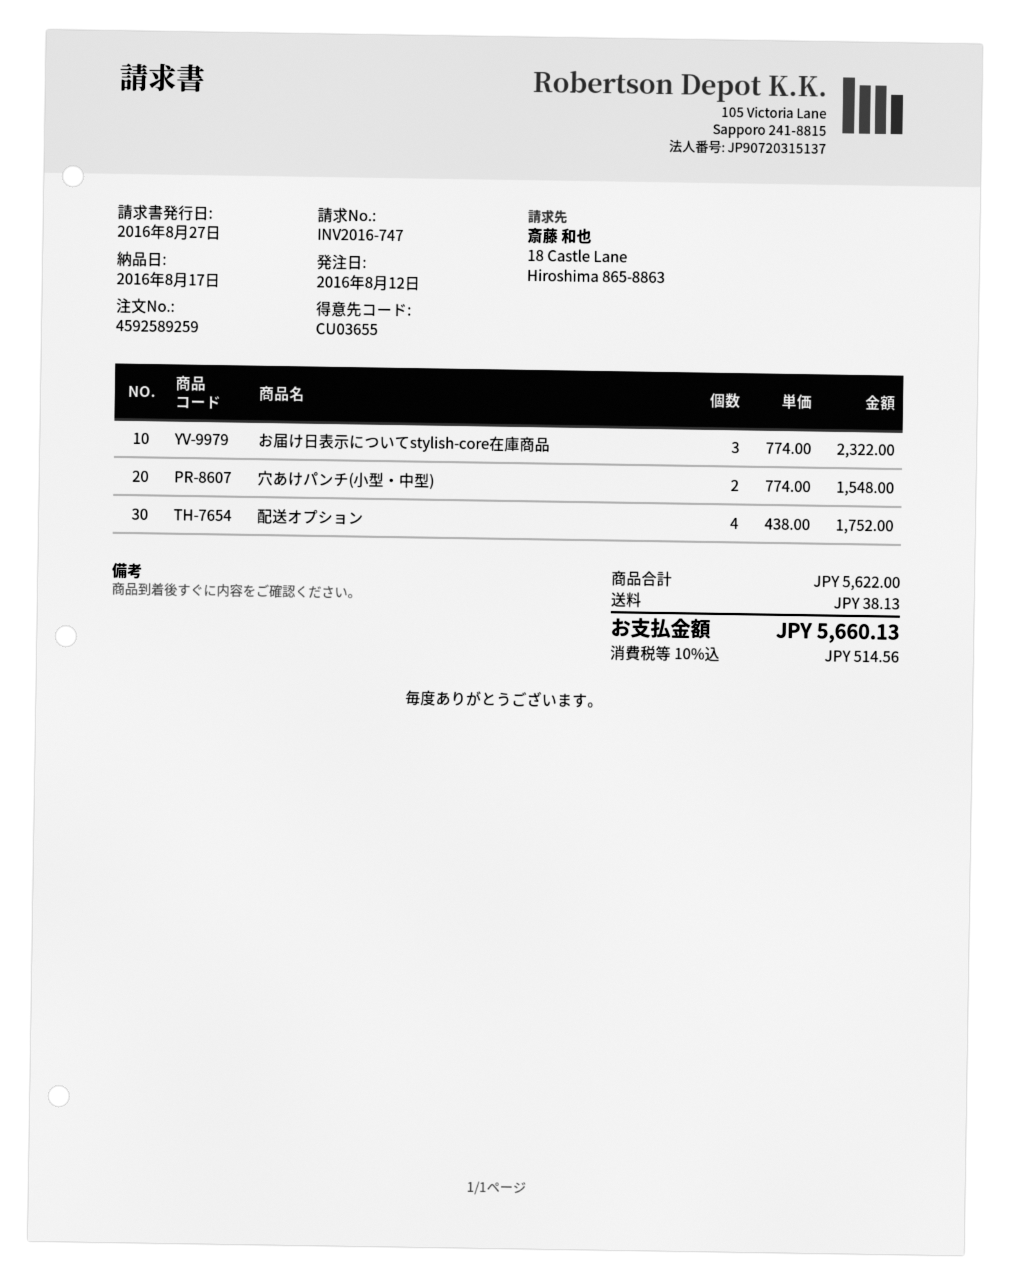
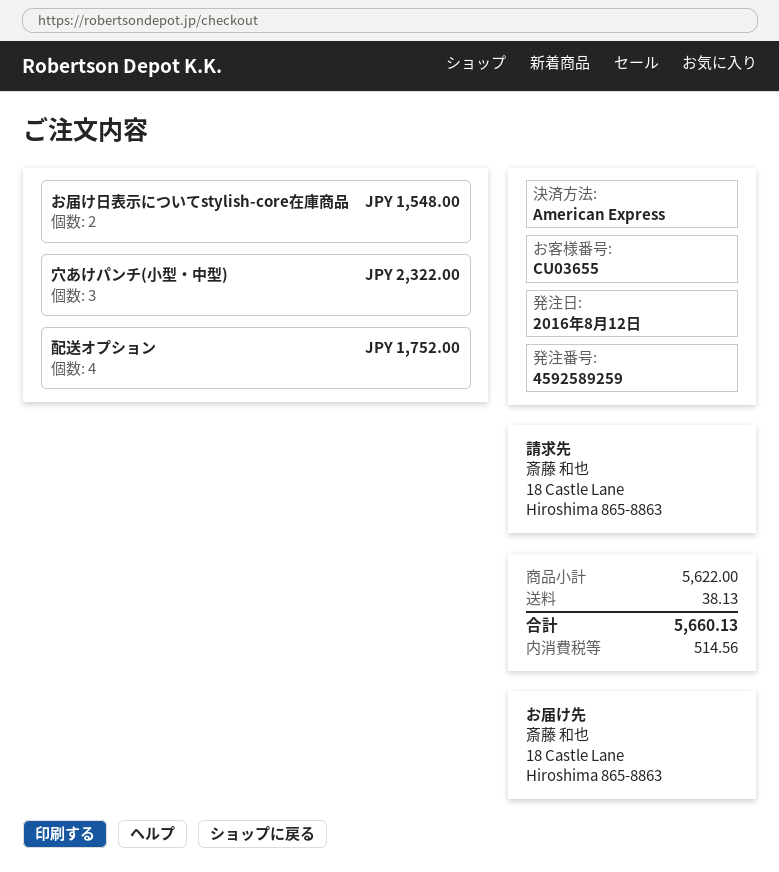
お届け日表示についてstylish-core在庫商品: 3 for 2322.00 -> 2 for 1548.00
穴あけパンチ(小型・中型): 2 for 1548.00 -> 3 for 2322.00

